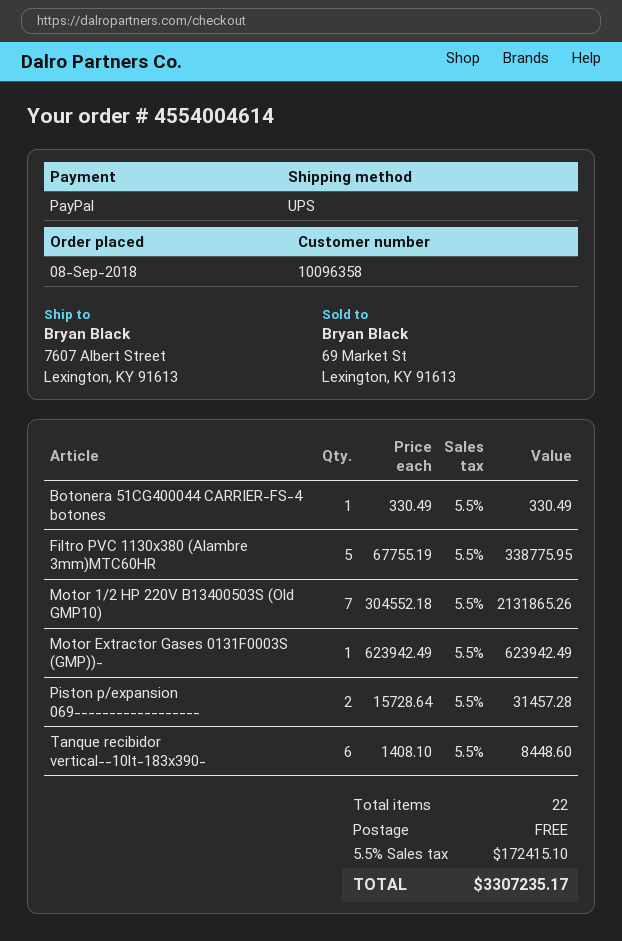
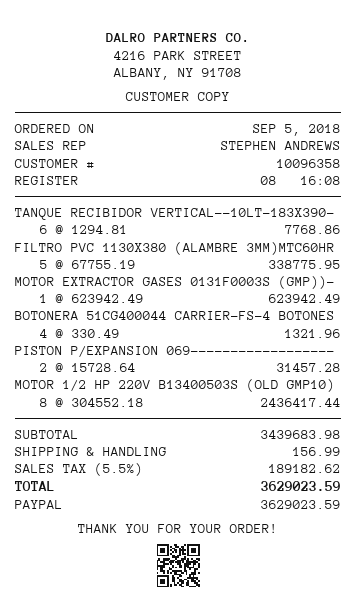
order date: 2018-09-08 -> 2018-09-05
Botonera 51CG400044 CARRIER-FS-4 botones: 1 x 330.49 = 330.49 -> 4 x 330.49 = 1321.96
Motor 1/2 HP 220V B13400503S (Old GMP10): 7 x 304552.18 = 2131865.26 -> 8 x 304552.18 = 2436417.44
Tanque recibidor vertical--10lt-183x390-: 6 x 1408.10 = 8448.60 -> 6 x 1294.81 = 7768.86
shipping: 0.00 -> 156.99
tax: 5.5% = 172415.10 -> 5.5% = 189182.62
total: 3307235.17 -> 3629023.59

